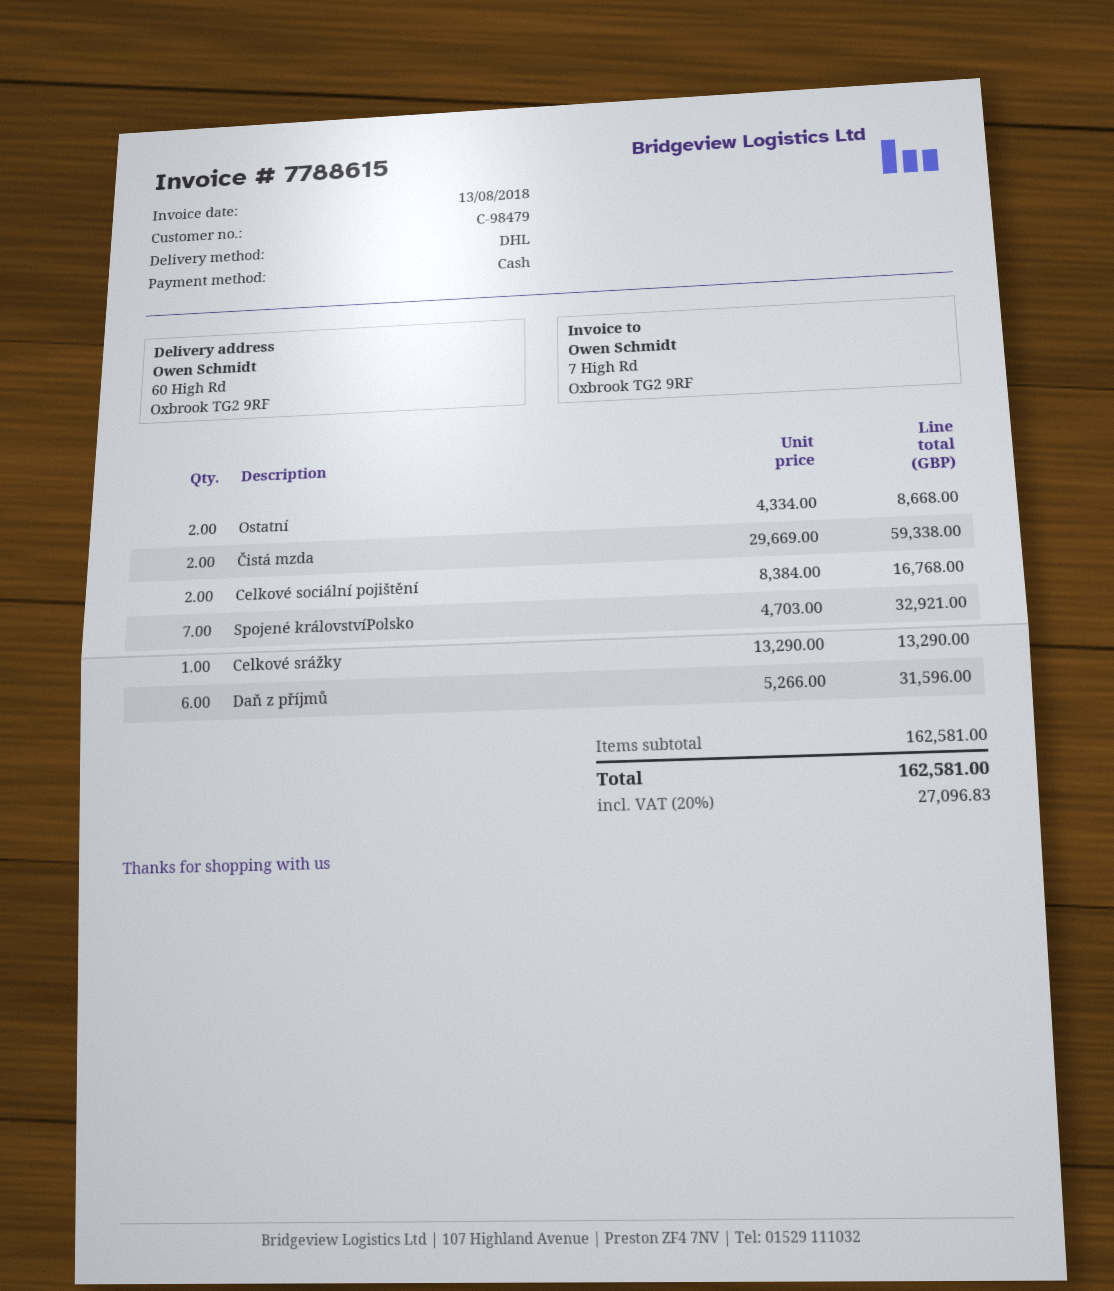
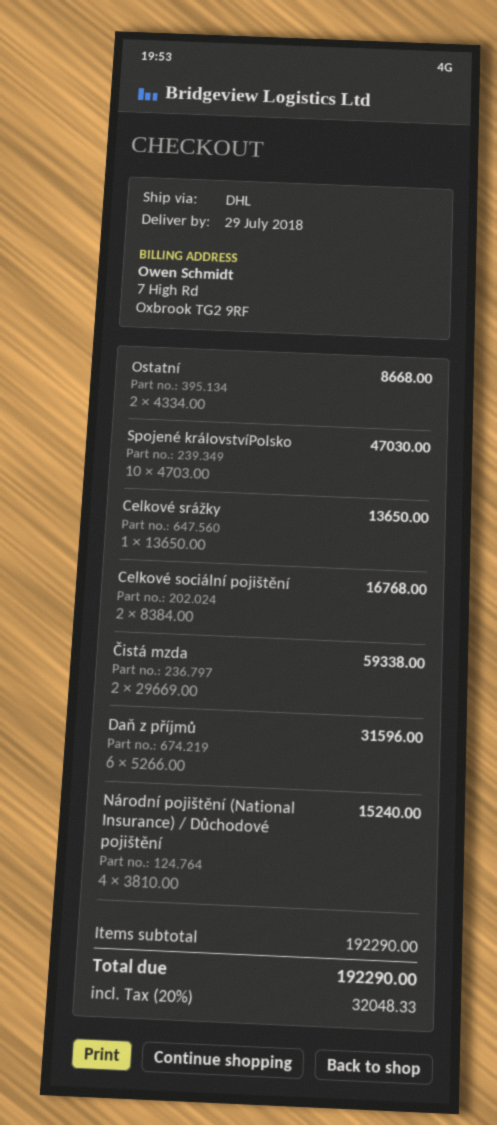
Spojené královstvíPolsko: 7 x 4703.00 = 32921.00 -> 10 x 4703.00 = 47030.00
Celkové srážky: 1 x 13290.00 = 13290.00 -> 1 x 13650.00 = 13650.00
Národní pojištění (National Insurance) / Důchodové pojištění: none -> 4 x 3810.00 = 15240.00
subtotal: 162581.00 -> 192290.00
tax: 20% = 27096.83 -> 20% = 32048.33
total: 162581.00 -> 192290.00

